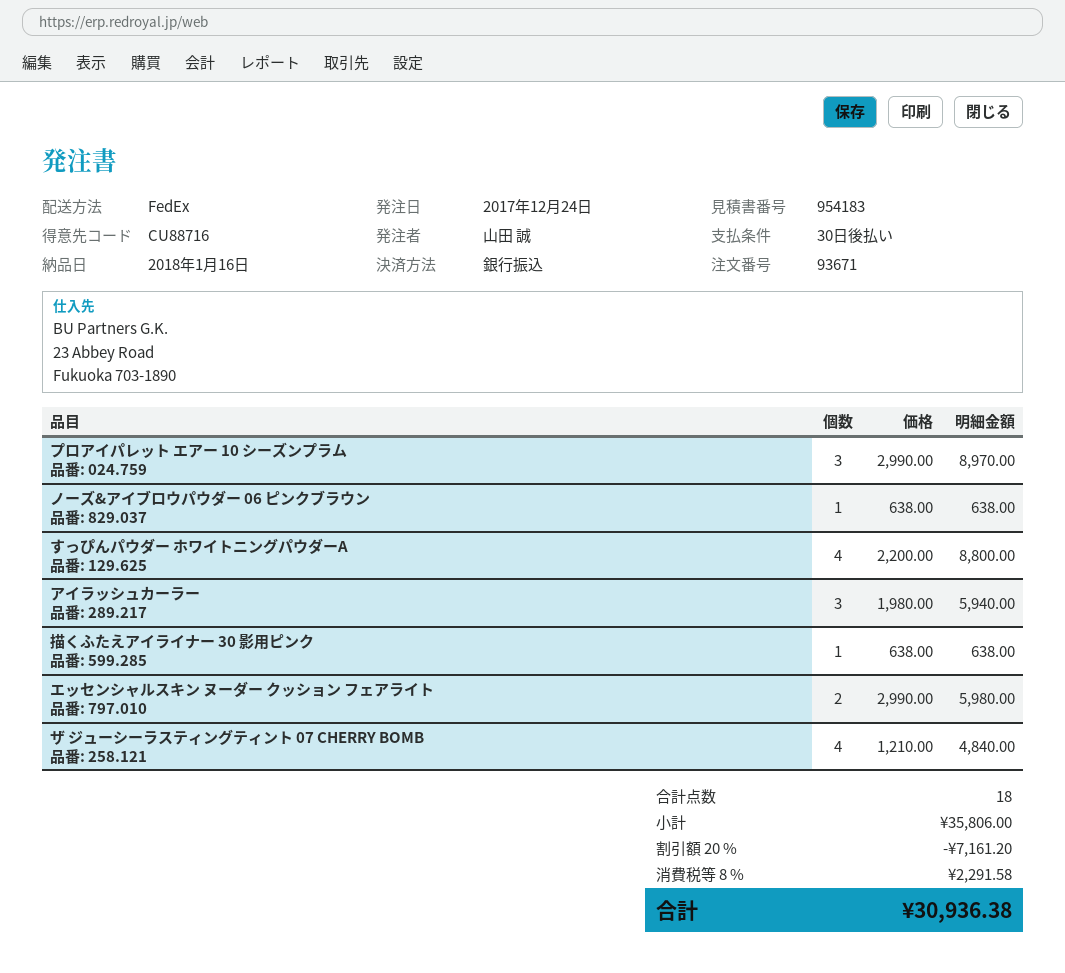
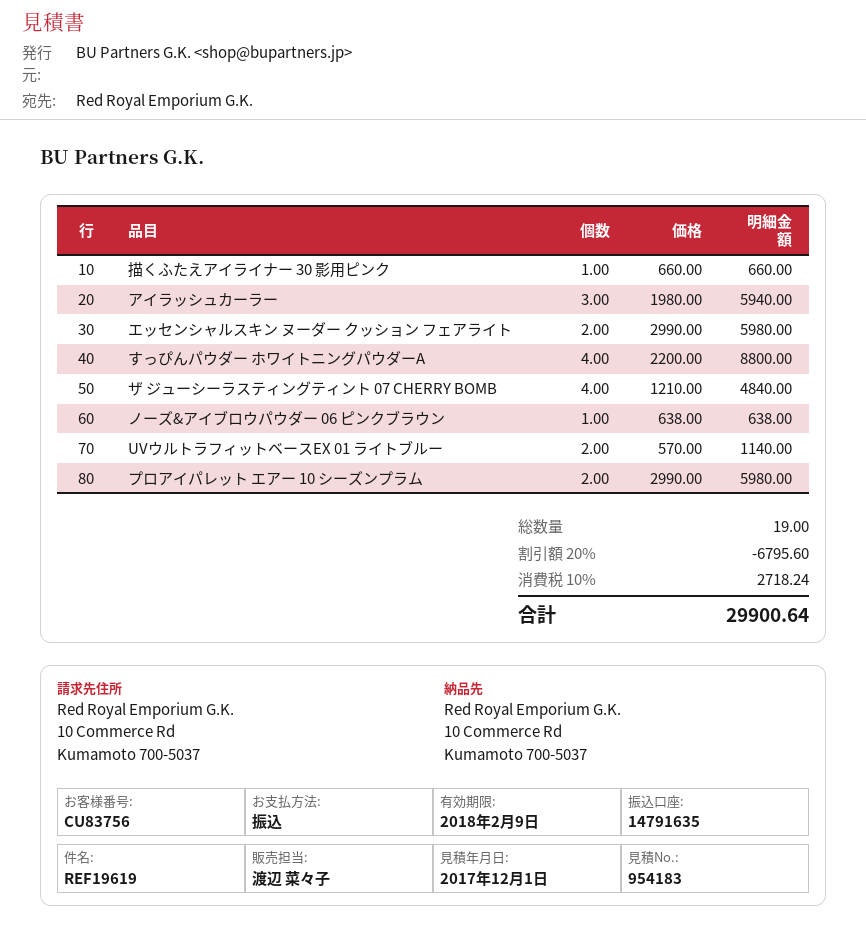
customer number: CU88716 -> CU83756
プロアイパレット エアー 10 シーズンプラム: 3 x 2990.00 = 8970.00 -> 2 x 2990.00 = 5980.00
描くふたえアイライナー 30 影用ピンク: 1 x 638.00 = 638.00 -> 1 x 660.00 = 660.00
UVウルトラフィットベースEX 01 ライトブルー: none -> 2 x 570.00 = 1140.00
total quantity: 18 -> 19
discount: 20% = 7161.20 -> 20% = 6795.60
tax: 8% = 2291.58 -> 10% = 2718.24
total: 30936.38 -> 29900.64

